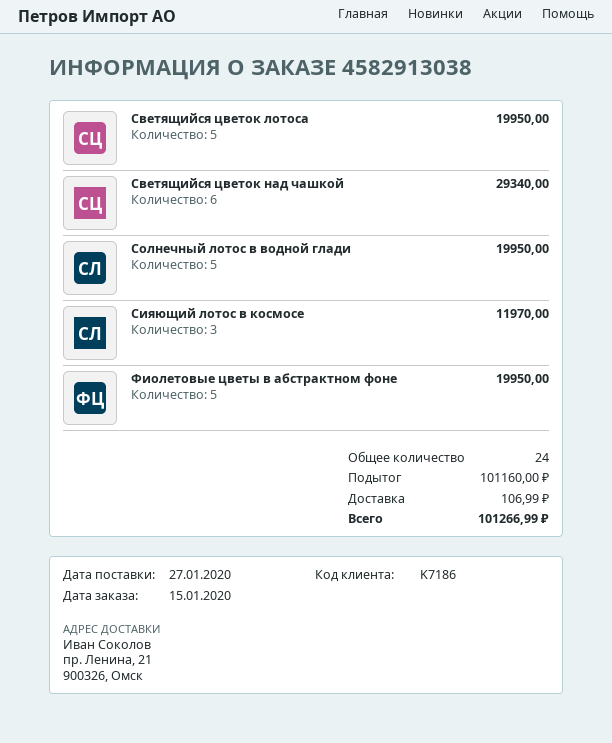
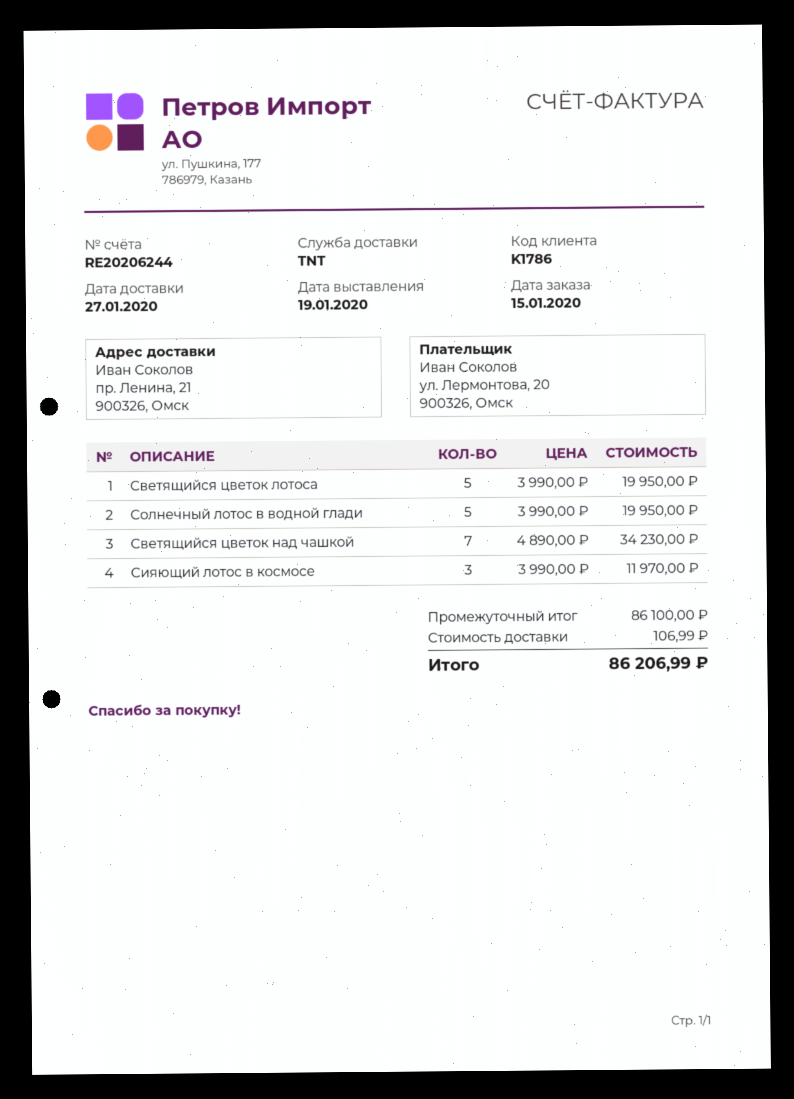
customer number: K7186 -> K1786
Светящийся цветок над чашкой: 6 for 29340.00 -> 7 for 34230.00
Фиолетовые цветы в абстрактном фоне: 5 for 19950.00 -> none
subtotal: 101160.00 -> 86100.00
total: 101266.99 -> 86206.99

